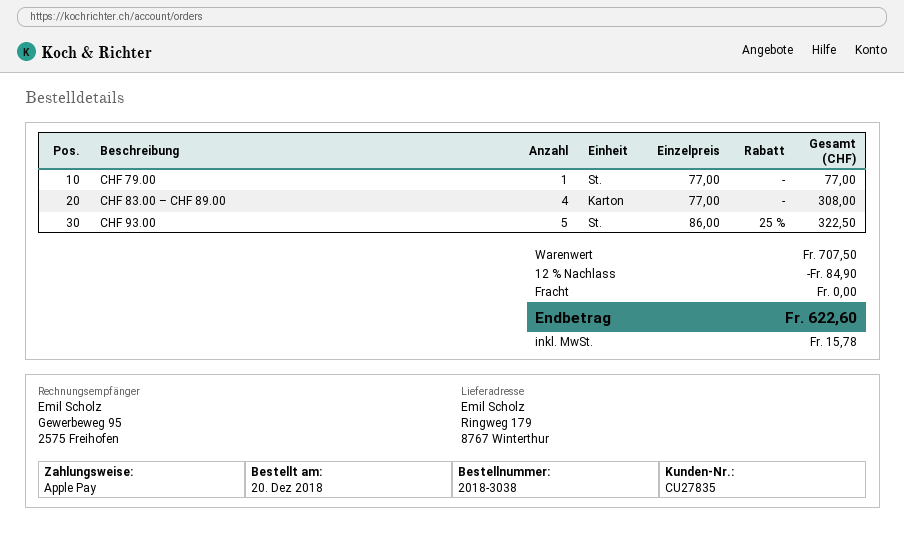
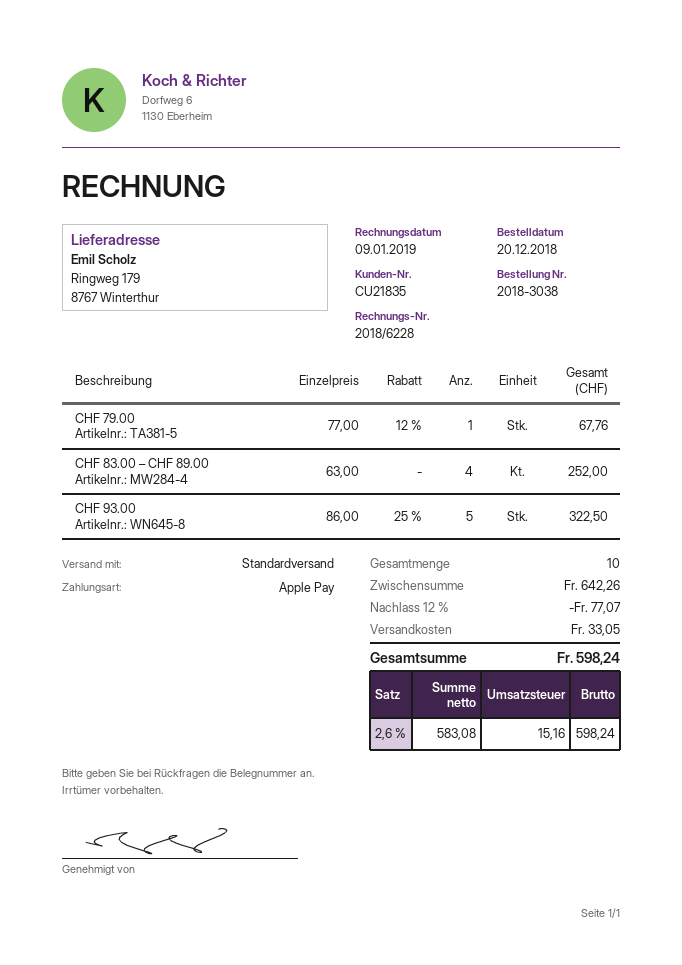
customer number: CU27835 -> CU21835
CHF 79.00: 1 x 77.00 = 77.00 -> 1 x 77.00 - 12% = 67.76
CHF 83.00 – CHF 89.00: 4 x 77.00 = 308.00 -> 4 x 63.00 = 252.00
subtotal: 707.50 -> 642.26
discount: 12% = 84.90 -> 12% = 77.07
shipping: 0.00 -> 33.05
tax: 15.78 -> 15.16
total: 622.60 -> 598.24

